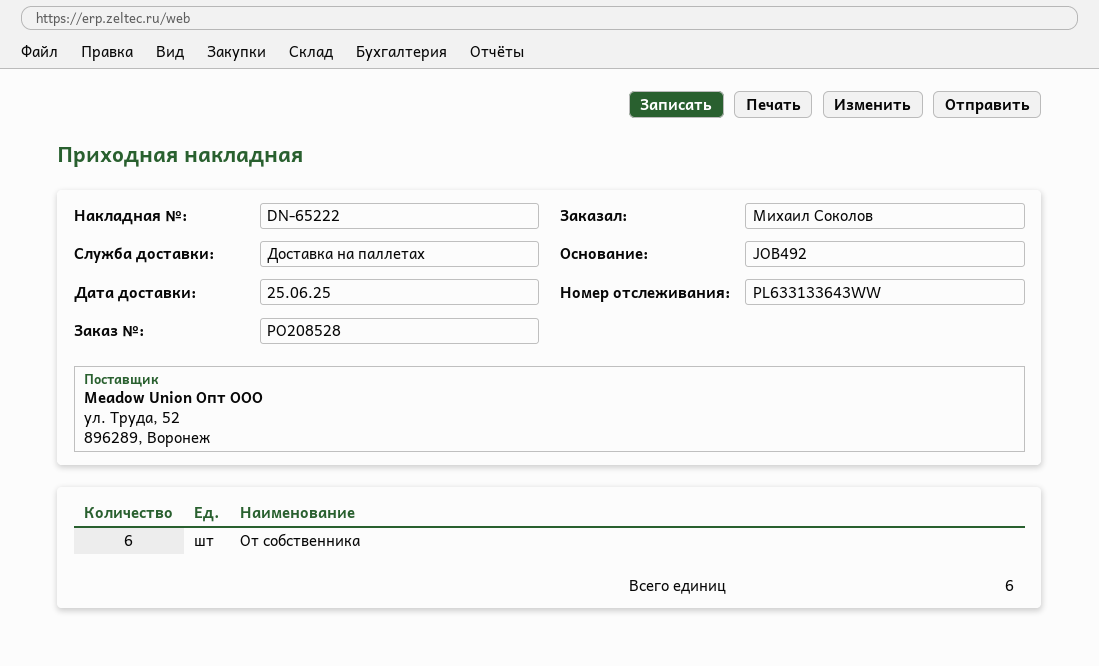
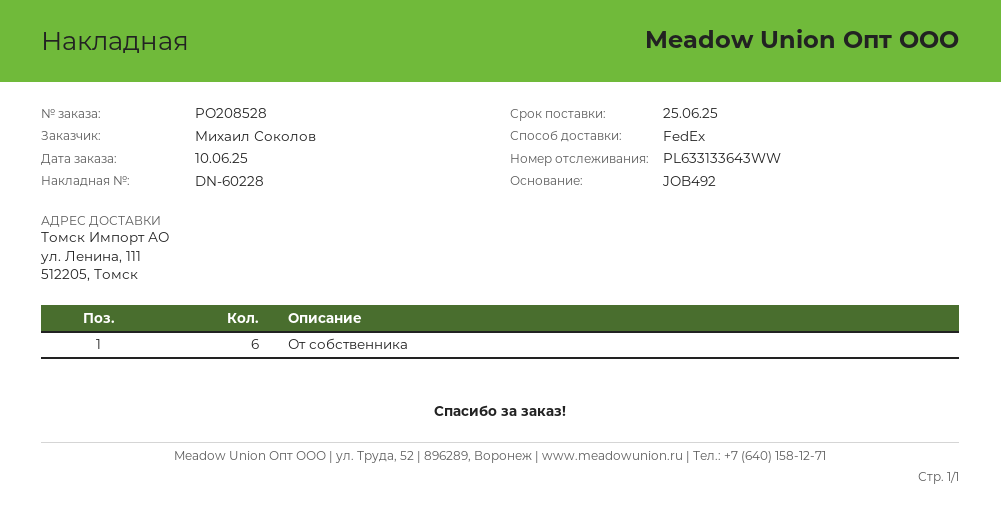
delivery note number: DN-65222 -> DN-60228
shipping method: pallet freight -> FedEx

